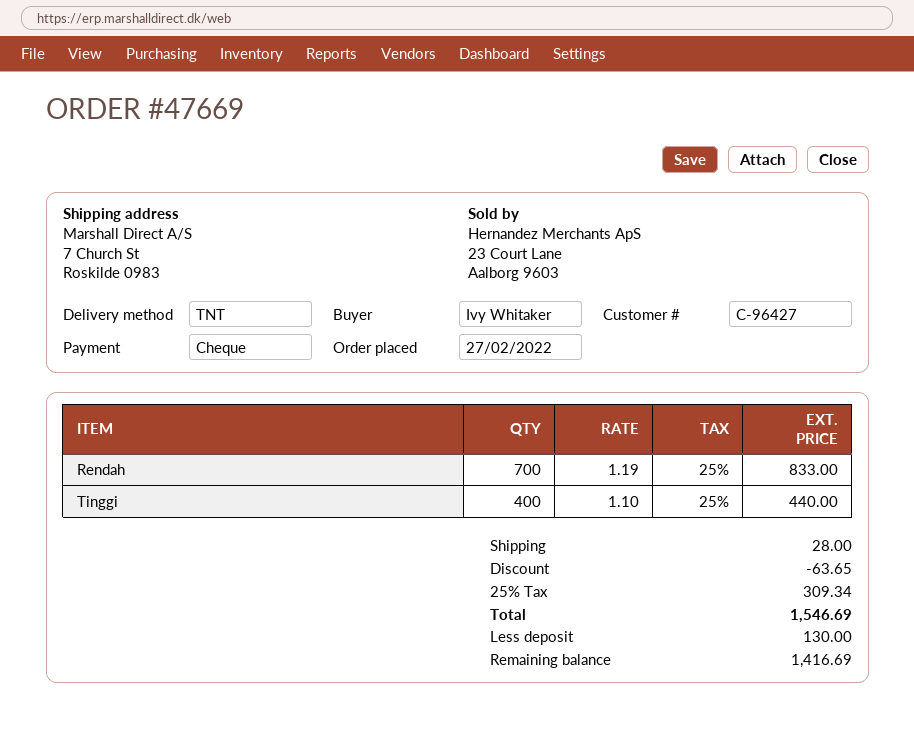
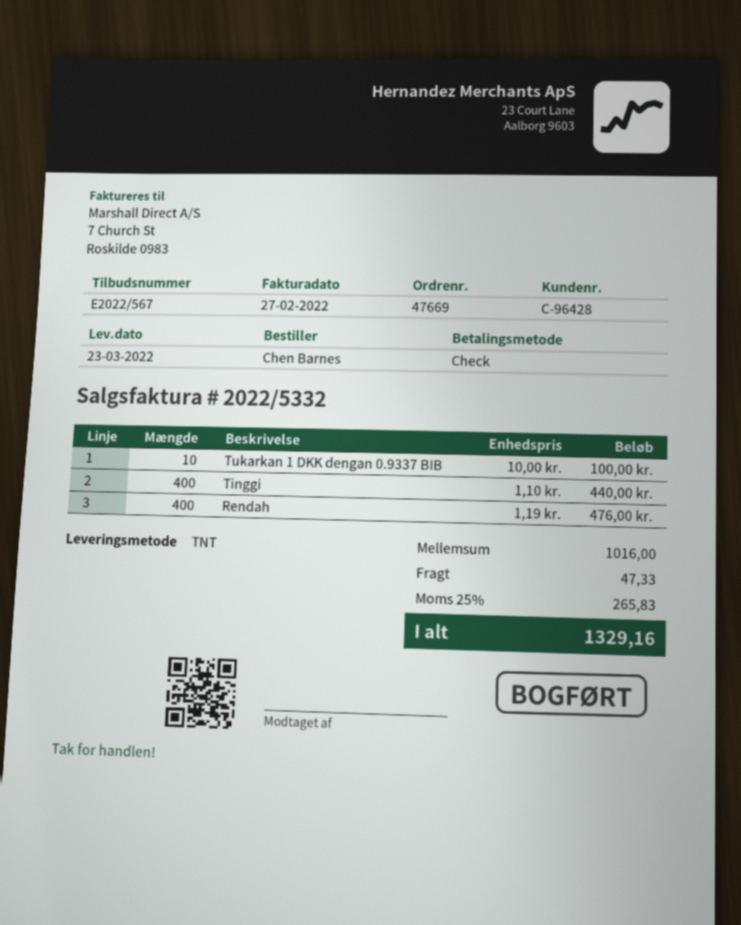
customer number: C-96427 -> C-96428
ordered by: Ivy Whitaker -> Chen Barnes
Rendah: 700 x 1.19 = 833.00 -> 400 x 1.19 = 476.00
Tukarkan 1 DKK dengan 0.9337 BIB: none -> 10 x 10.00 = 100.00
discount: 63.65 -> none
shipping: 28.00 -> 47.33
tax: 25% = 309.34 -> 25% = 265.83
total: 1546.69 -> 1329.16

